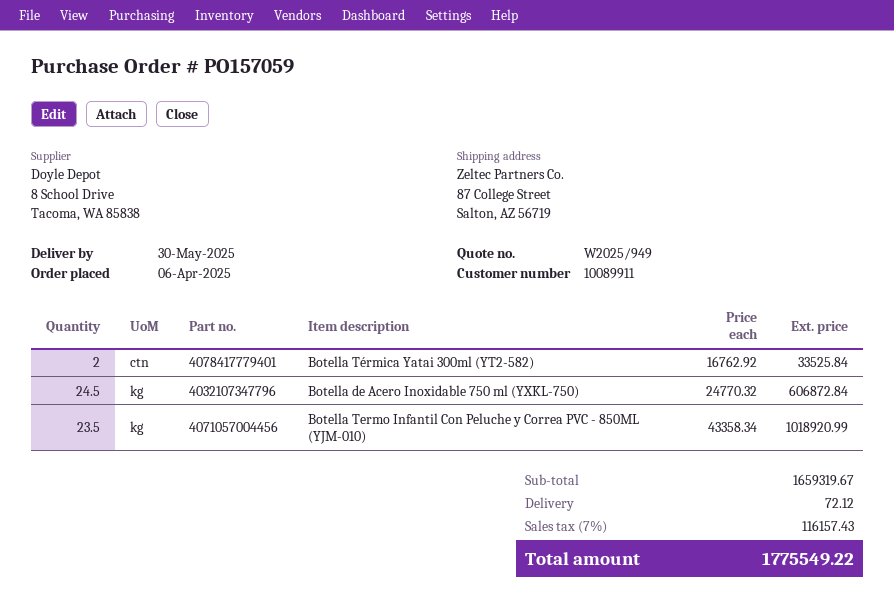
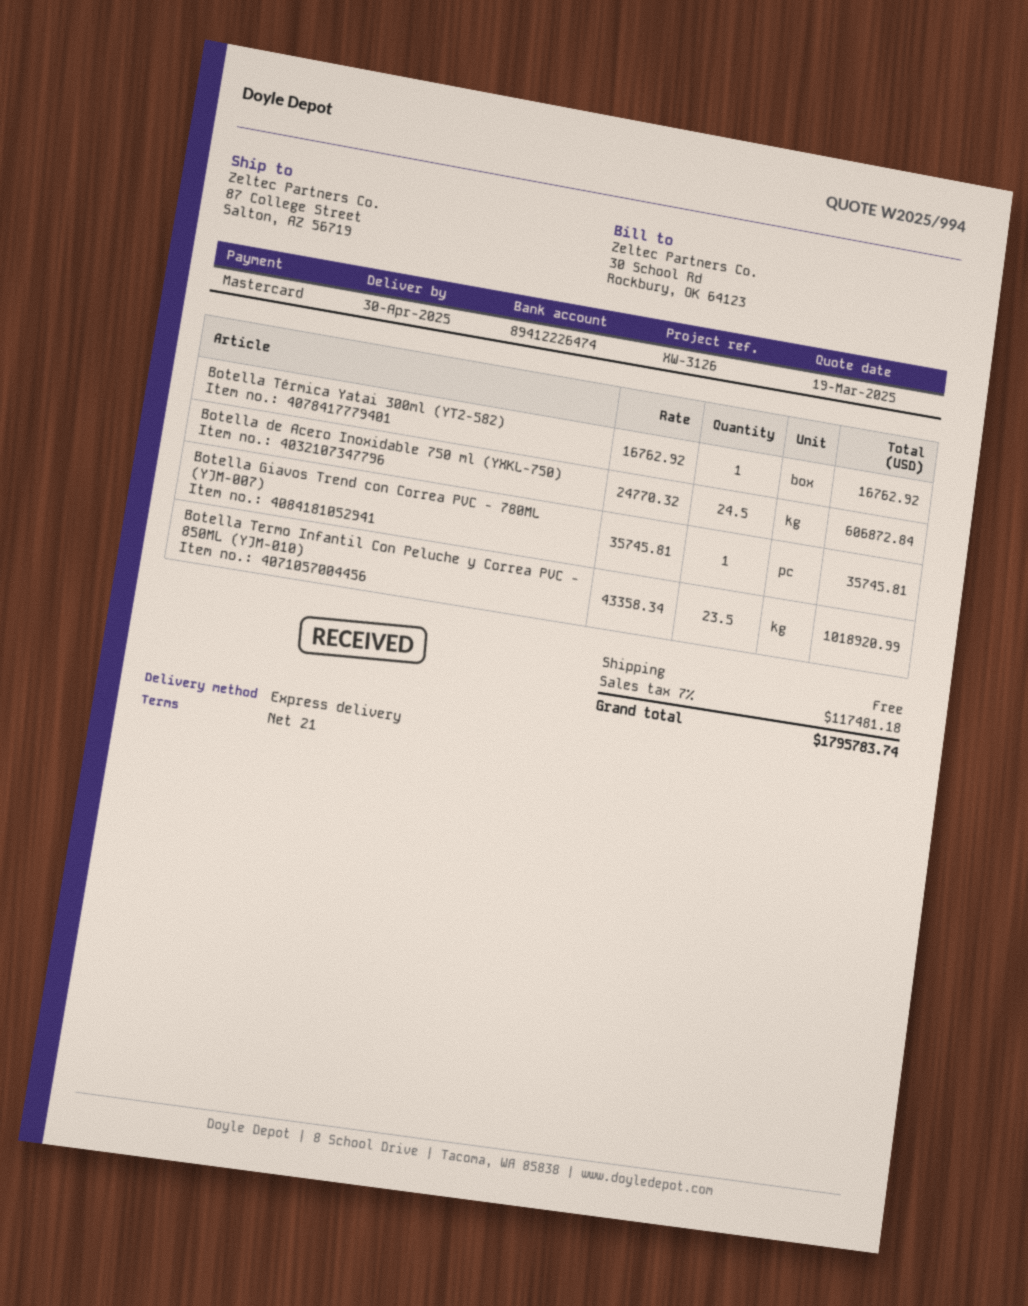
quote number: W2025/949 -> W2025/994
delivery date: 2025-05-30 -> 2025-04-30
Botella Térmica Yatai 300ml (YT2-582): 2 x 16762.92 = 33525.84 -> 1 x 16762.92 = 16762.92
Botella Giavos Trend con Correa PVC - 780ML (YJM-007): none -> 1 x 35745.81 = 35745.81
shipping: 72.12 -> 0.00
tax: 7% = 116157.43 -> 7% = 117481.18
total: 1775549.22 -> 1795783.74

